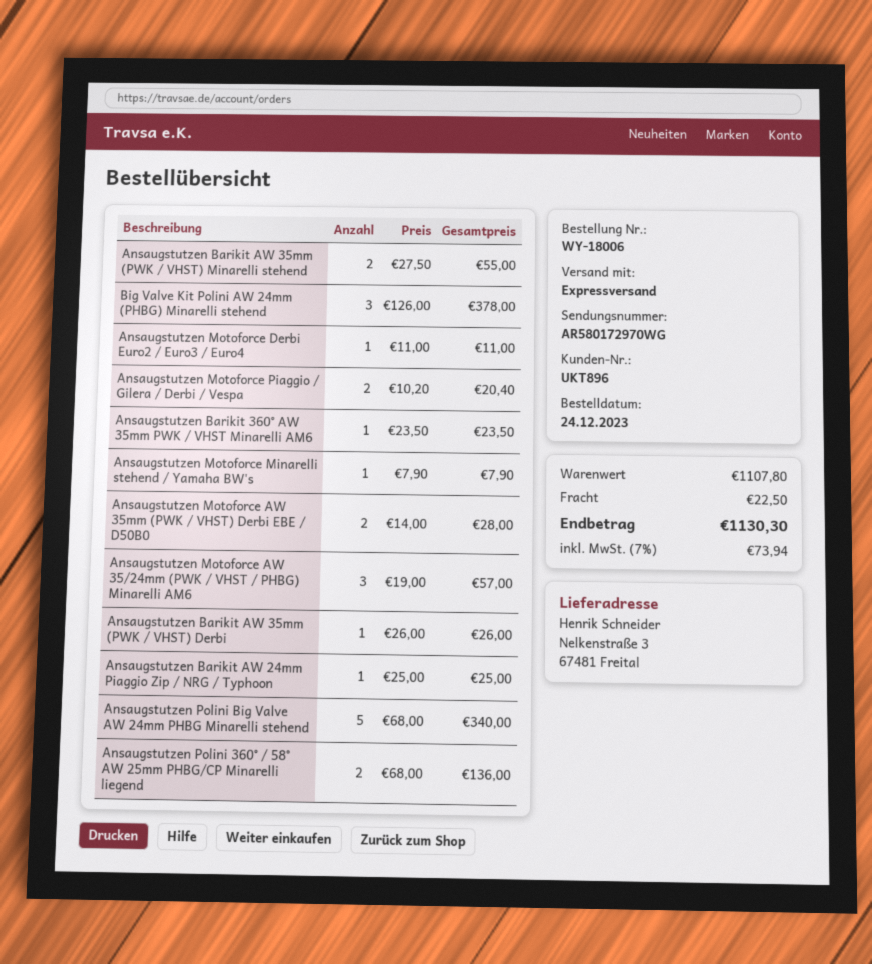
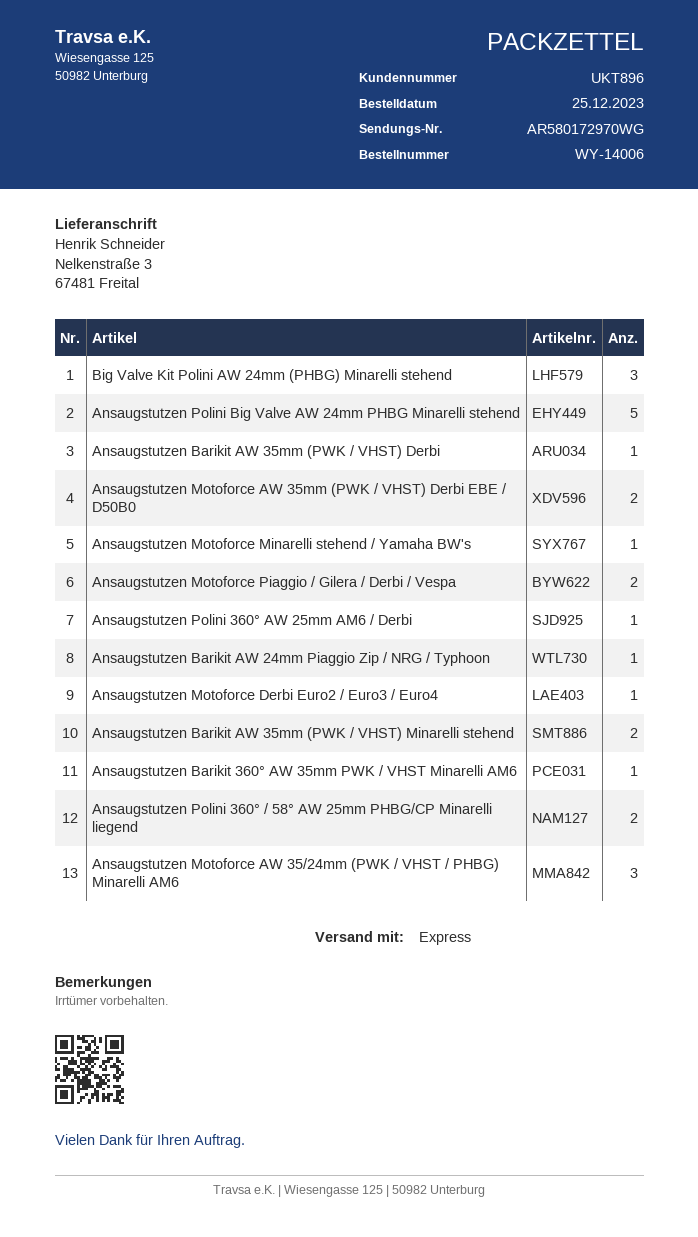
order number: WY-18006 -> WY-14006
order date: 2023-12-24 -> 2023-12-25
Ansaugstutzen Polini 360° AW 25mm AM6 / Derbi: none -> 1

